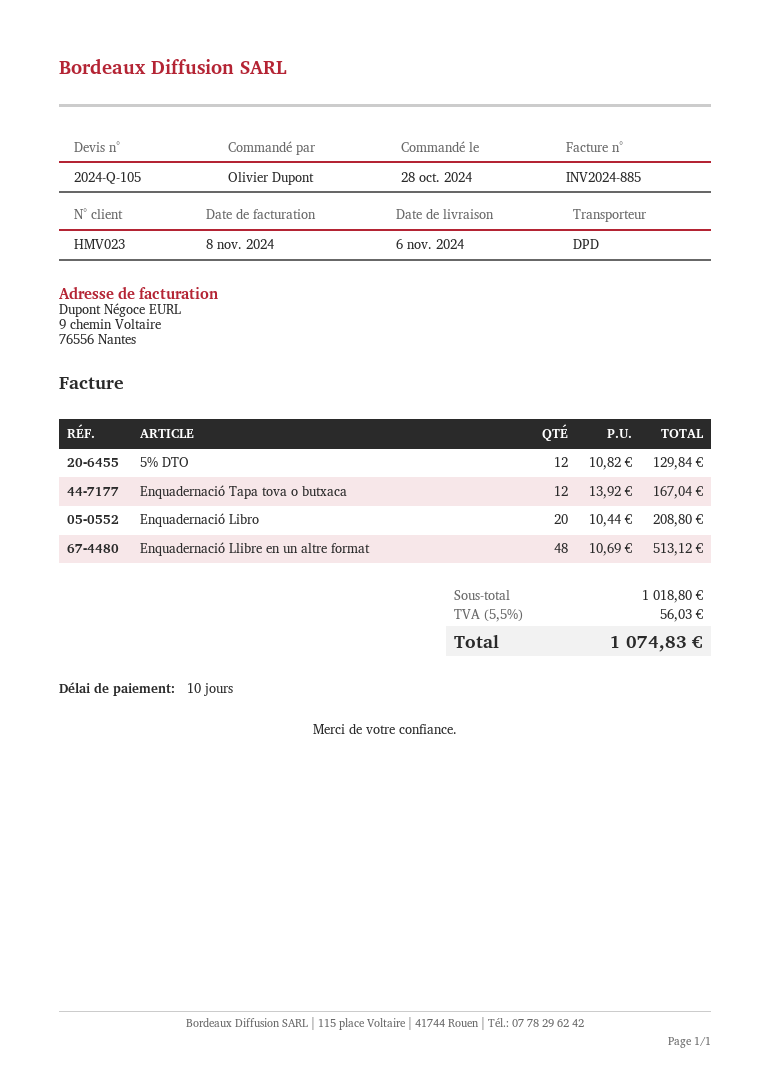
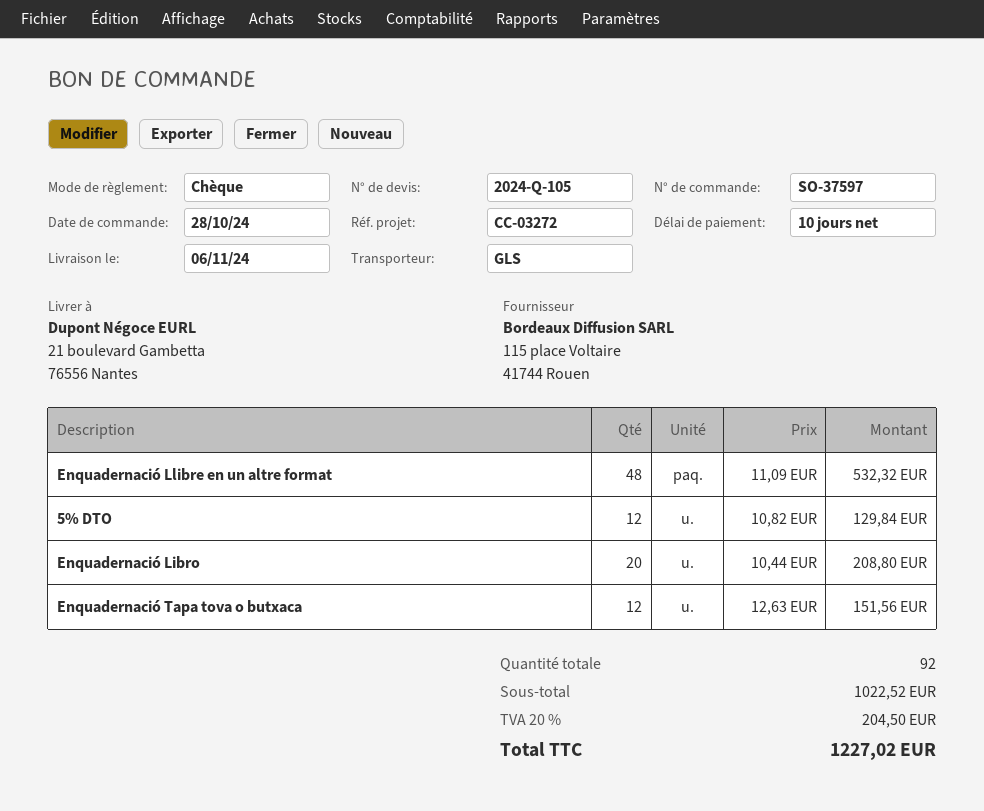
shipping method: DPD -> GLS
Enquadernació Tapa tova o butxaca: 12 x 13.92 = 167.04 -> 12 x 12.63 = 151.56
Enquadernació Llibre en un altre format: 48 x 10.69 = 513.12 -> 48 x 11.09 = 532.32
subtotal: 1018.80 -> 1022.52
tax: 5.5% = 56.03 -> 20% = 204.50
total: 1074.83 -> 1227.02

